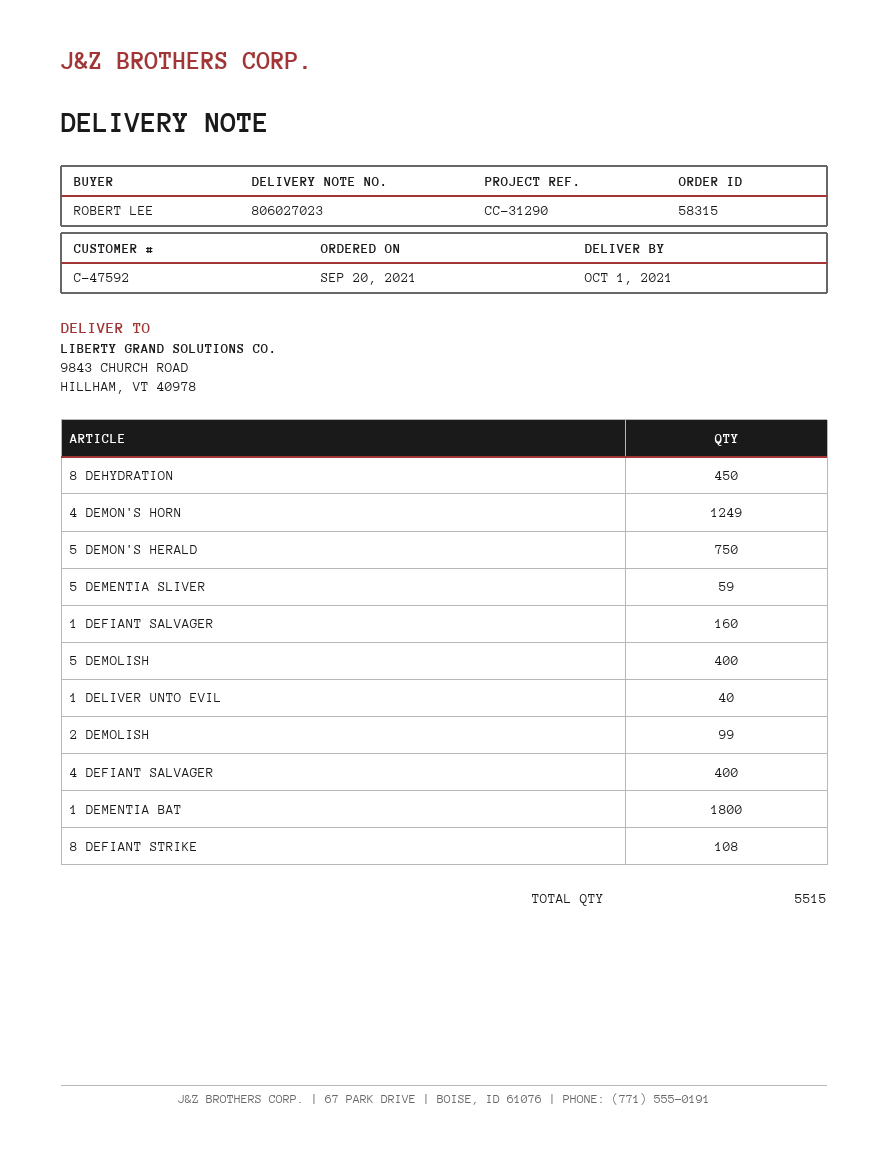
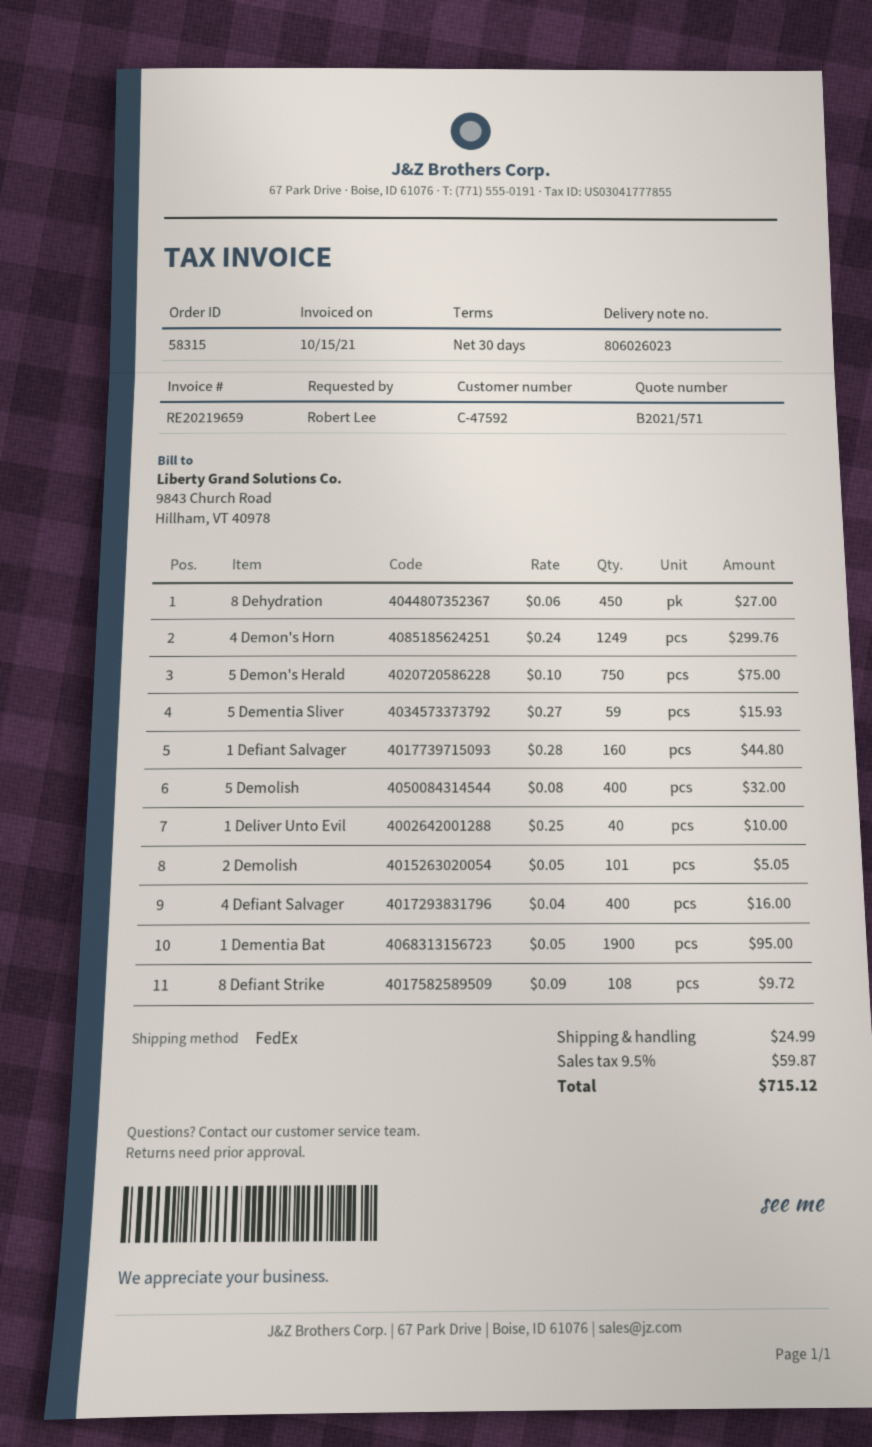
delivery note number: 806027023 -> 806026023
2 DEMOLISH: 99 -> 101
1 DEMENTIA BAT: 1800 -> 1900

